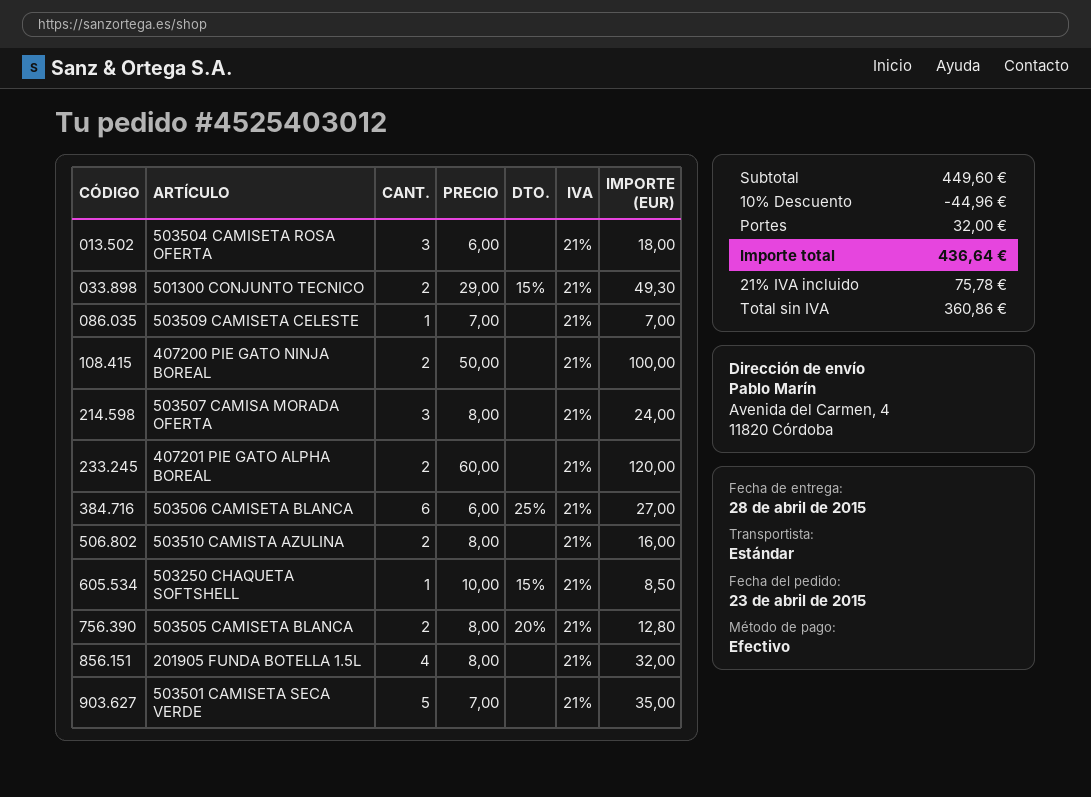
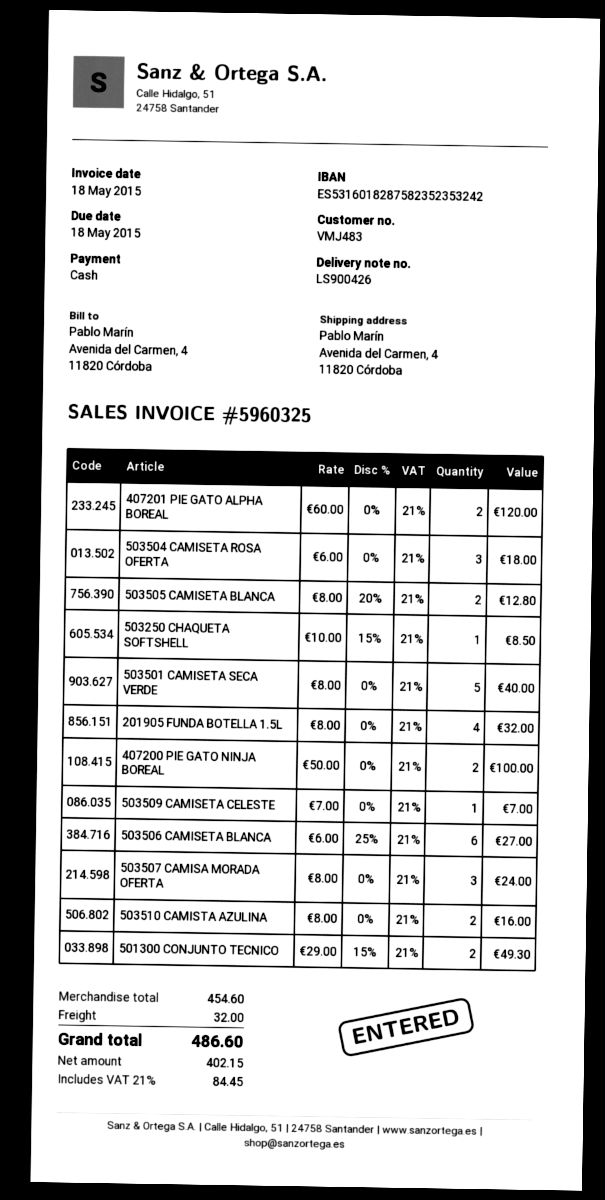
503501 CAMISETA SECA VERDE: 5 x 7.00 = 35.00 -> 5 x 8.00 = 40.00
subtotal: 449.60 -> 454.60
discount: 10% = 44.96 -> none
net: 360.86 -> 402.15
tax: 21% = 75.78 -> 21% = 84.45
total: 436.64 -> 486.60

